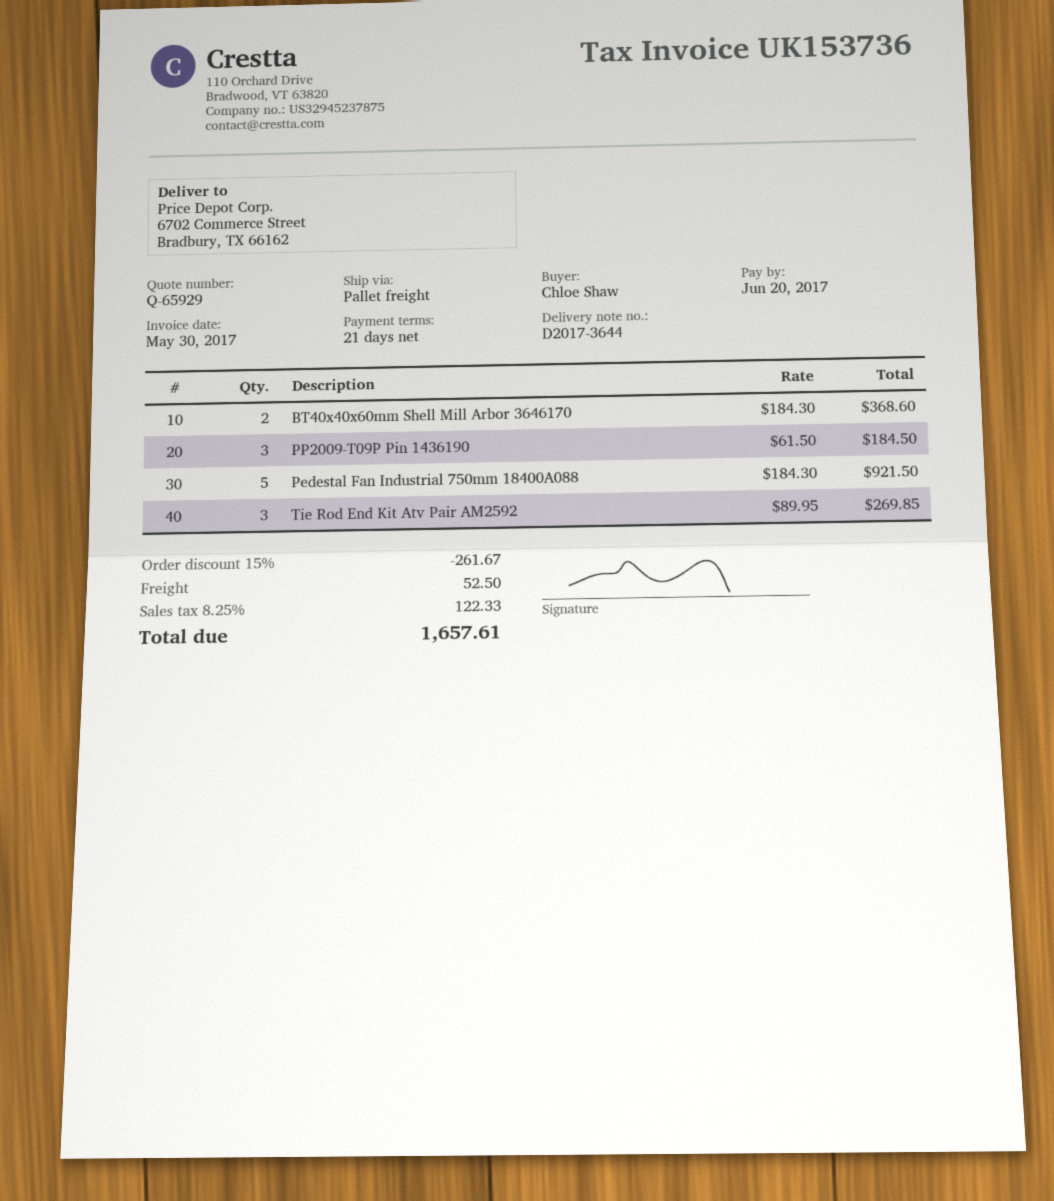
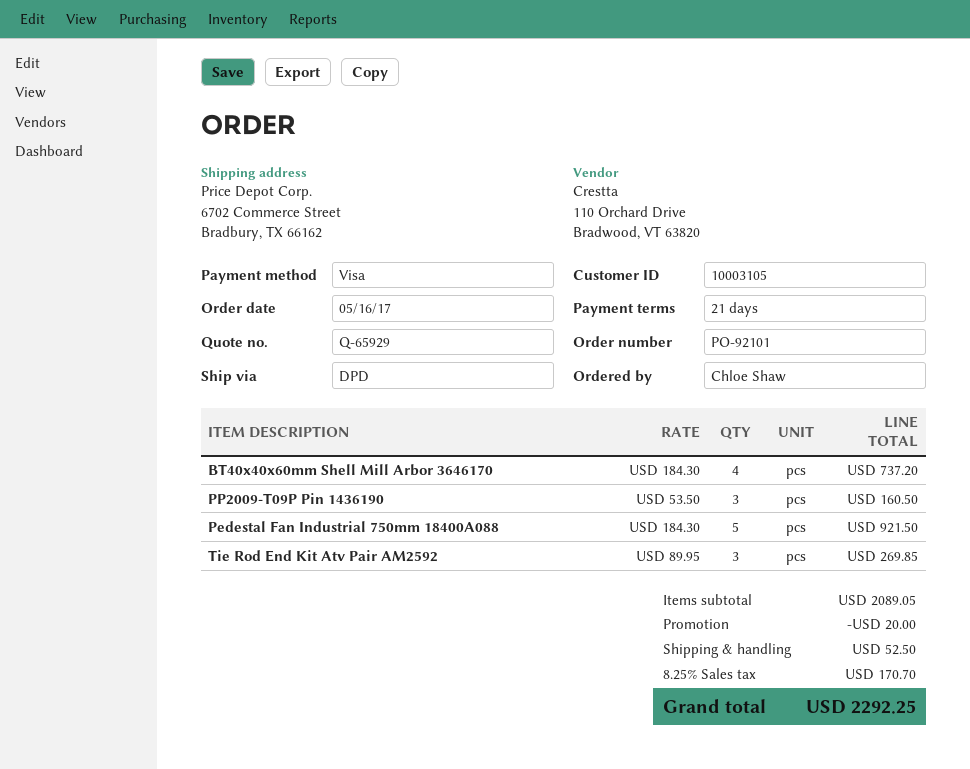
shipping method: pallet freight -> DPD
BT40x40x60mm Shell Mill Arbor 3646170: 2 x 184.30 = 368.60 -> 4 x 184.30 = 737.20
PP2009-T09P Pin 1436190: 3 x 61.50 = 184.50 -> 3 x 53.50 = 160.50
discount: 261.67 -> 20.00
tax: 8.25% = 122.33 -> 8.25% = 170.70
total: 1657.61 -> 2292.25

